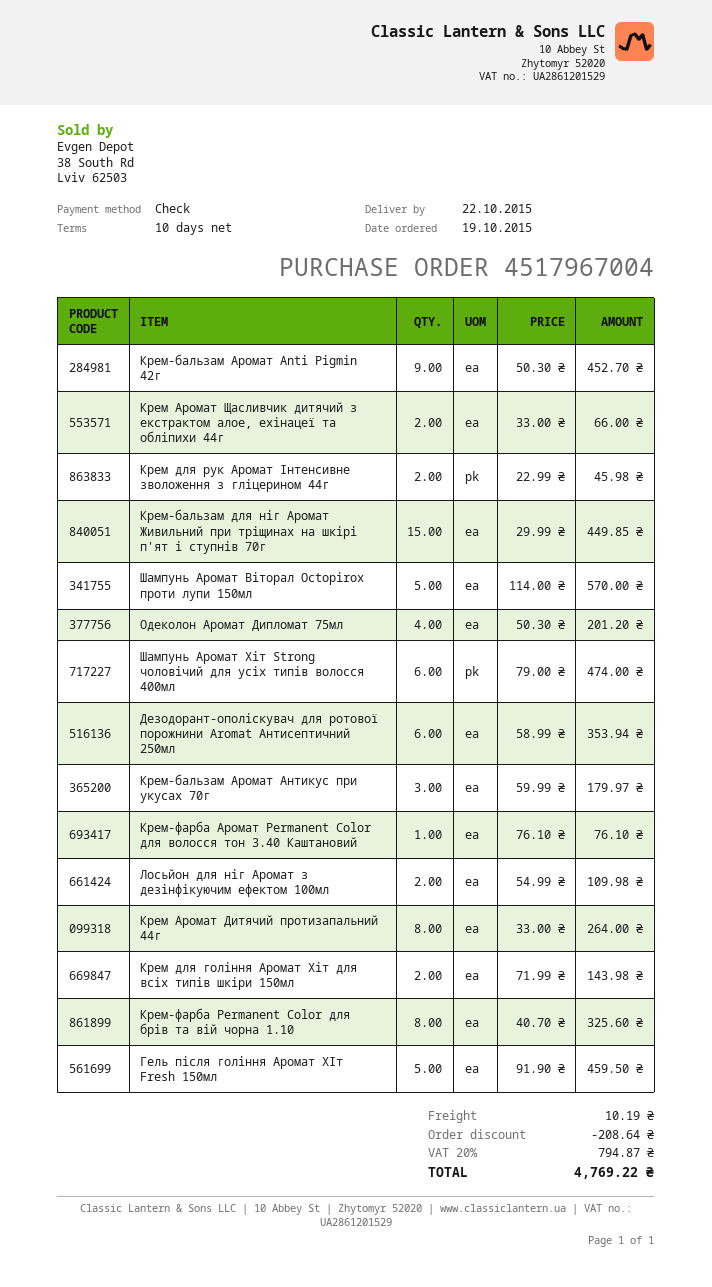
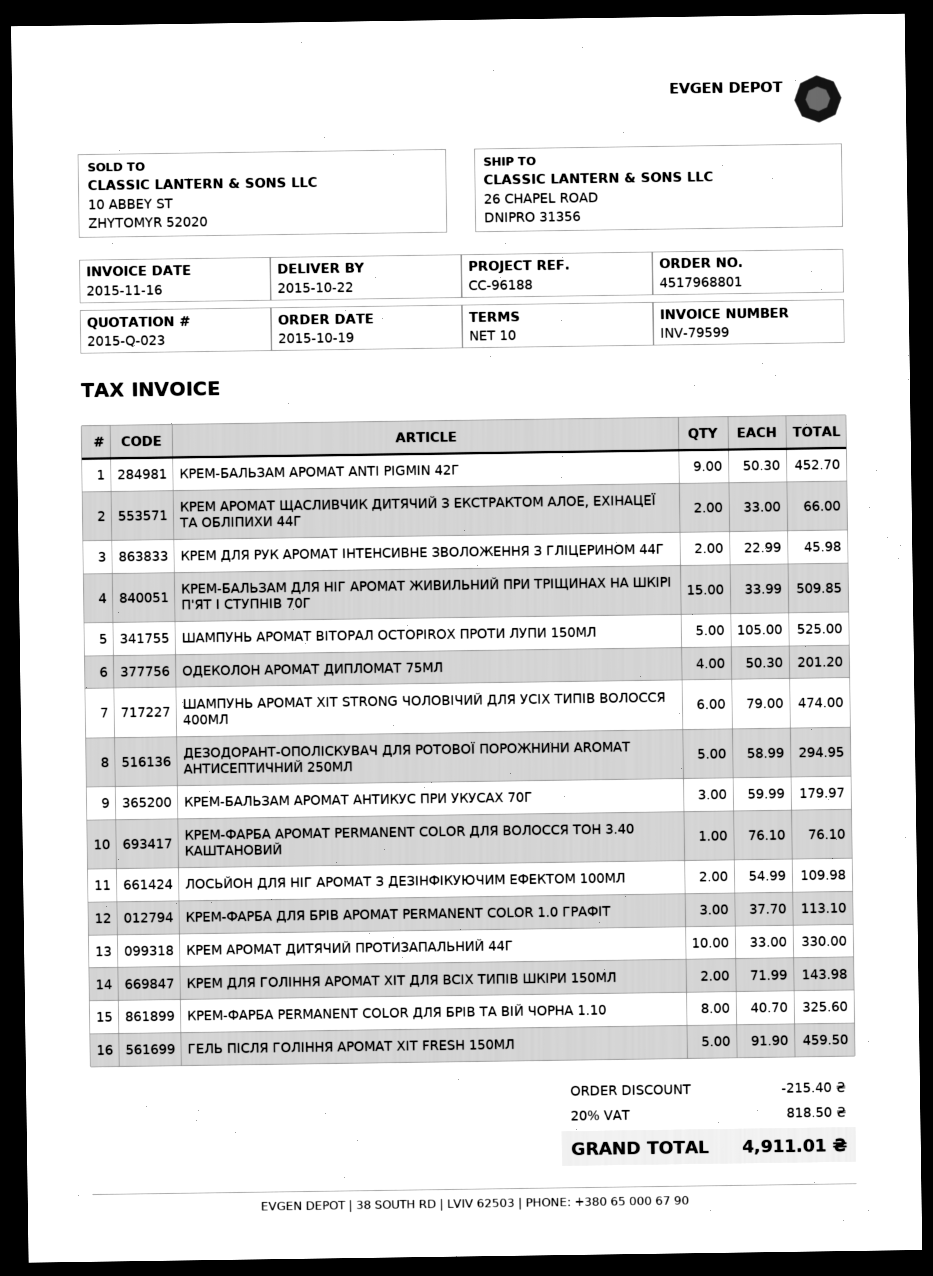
order number: 4517967004 -> 4517968801
Крем-бальзам для ніг Аромат Живильний при тріщинах на шкірі п'ят і ступнів 70г: 15 x 29.99 = 449.85 -> 15 x 33.99 = 509.85
Шампунь Аромат Віторал Octopirox проти лупи 150мл: 5 x 114.00 = 570.00 -> 5 x 105.00 = 525.00
Дезодорант-ополіскувач для ротової порожнини Aromat Антисептичний 250мл: 6 x 58.99 = 353.94 -> 5 x 58.99 = 294.95
Крем Аромат Дитячий протизапальний 44г: 8 x 33.00 = 264.00 -> 10 x 33.00 = 330.00
КРЕМ-ФАРБА ДЛЯ БРІВ АРОМАТ PERMANENT COLOR 1.0 ГРАФІТ: none -> 3 x 37.70 = 113.10
discount: 208.64 -> 215.40
shipping: 10.19 -> none
tax: 20% = 794.87 -> 20% = 818.50
total: 4769.22 -> 4911.01

